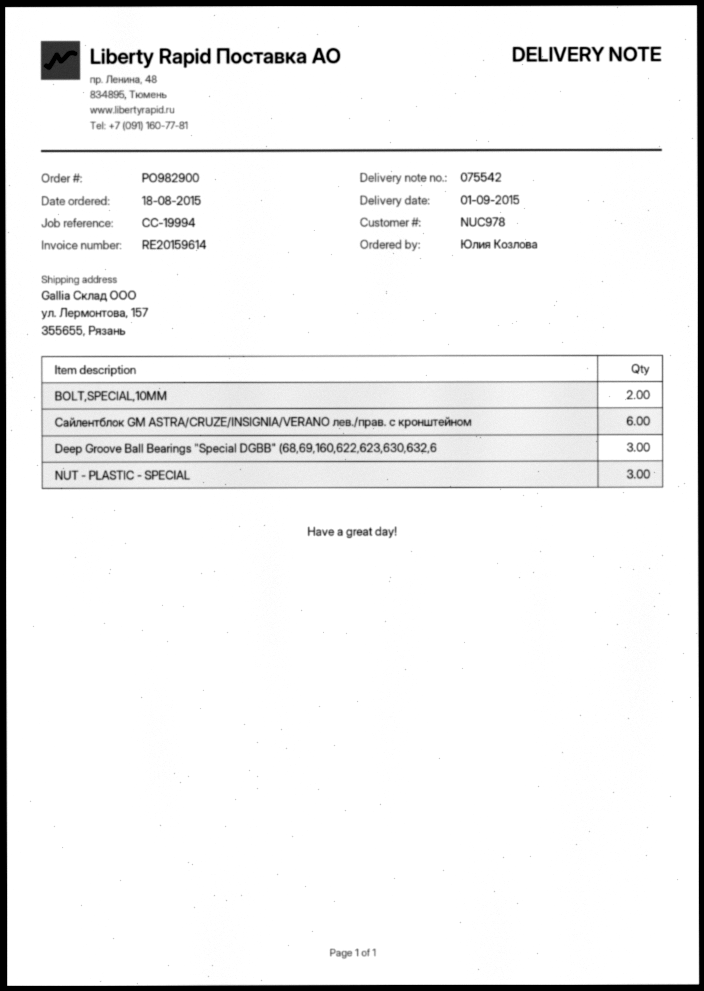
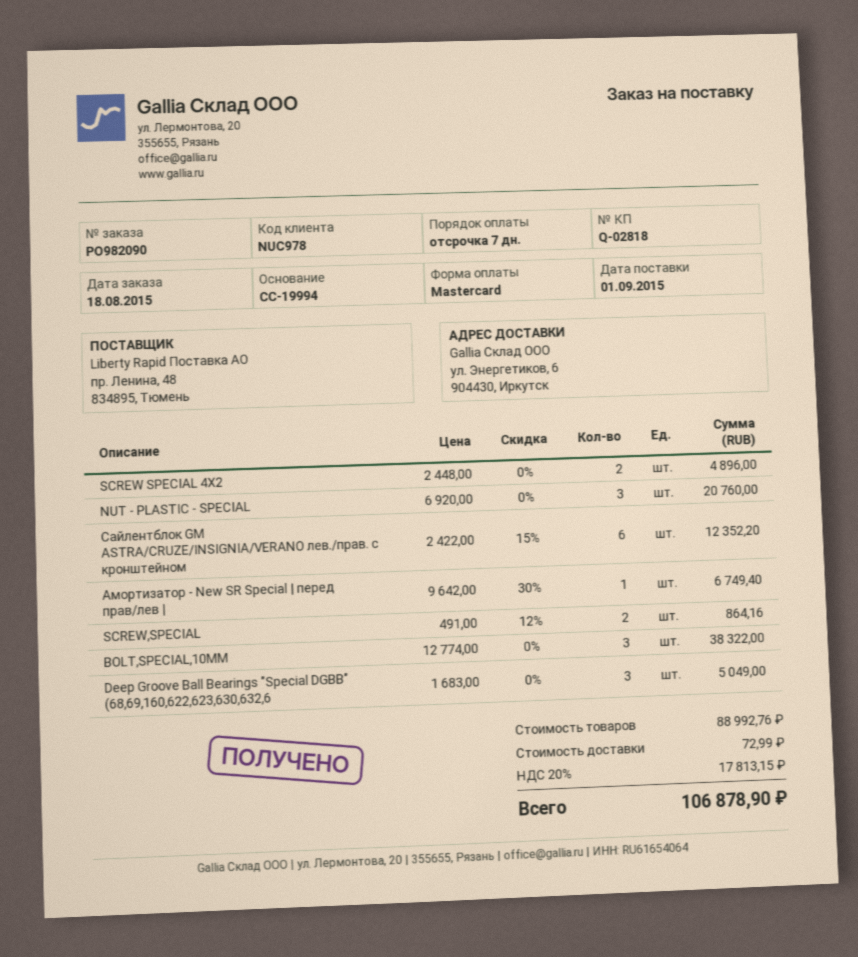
order number: PO982900 -> PO982090
ship to: ул. Лермонтова, 157, 355655, Рязань -> ул. Энергетиков, 6, 904430, Иркутск
BOLT,SPECIAL,10MM: 2 -> 3
SCREW SPECIAL 4X2: none -> 2
Амортизатор - New SR Special | перед прав/лев |: none -> 1
SCREW,SPECIAL: none -> 2

